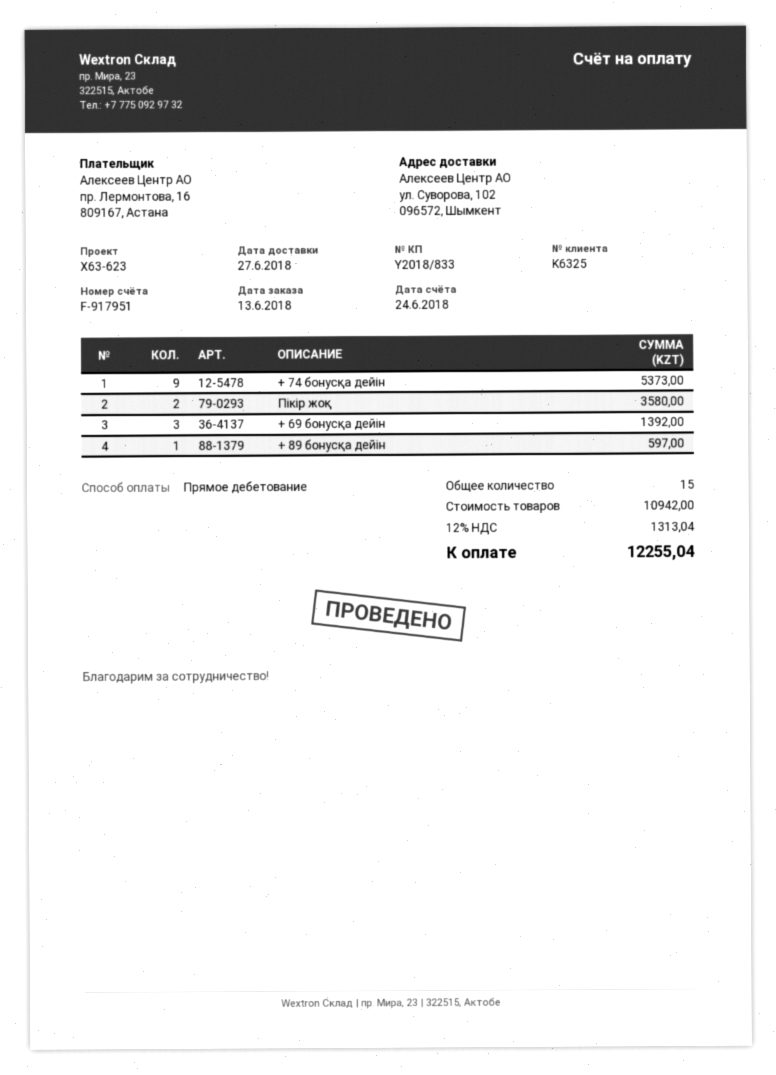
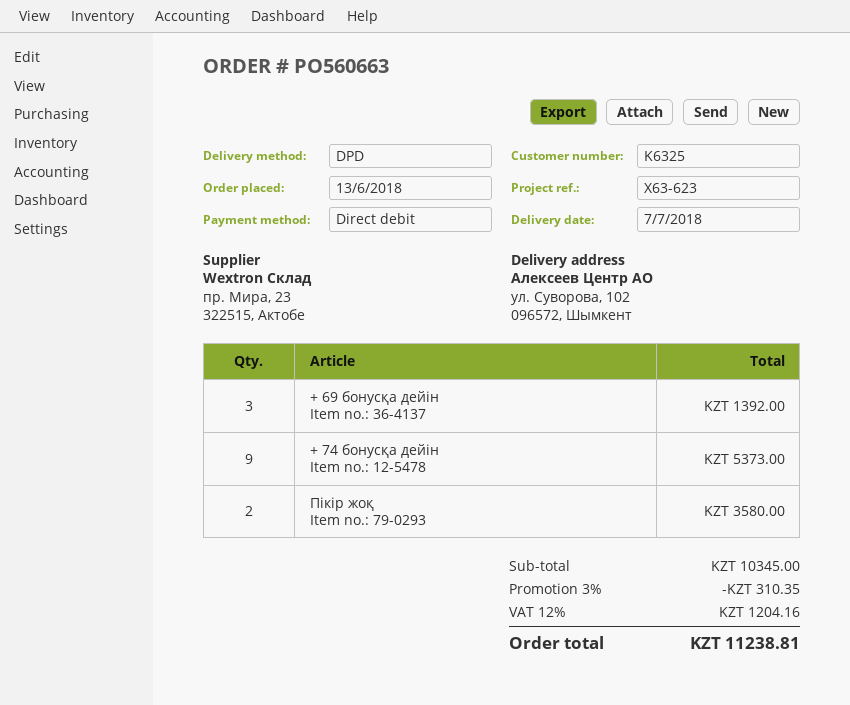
delivery date: 2018-06-27 -> 2018-07-07
+ 89 бонусқа дейін: 1 for 597.00 -> none
subtotal: 10942.00 -> 10345.00
discount: none -> 3% = 310.35
tax: 12% = 1313.04 -> 12% = 1204.16
total: 12255.04 -> 11238.81

